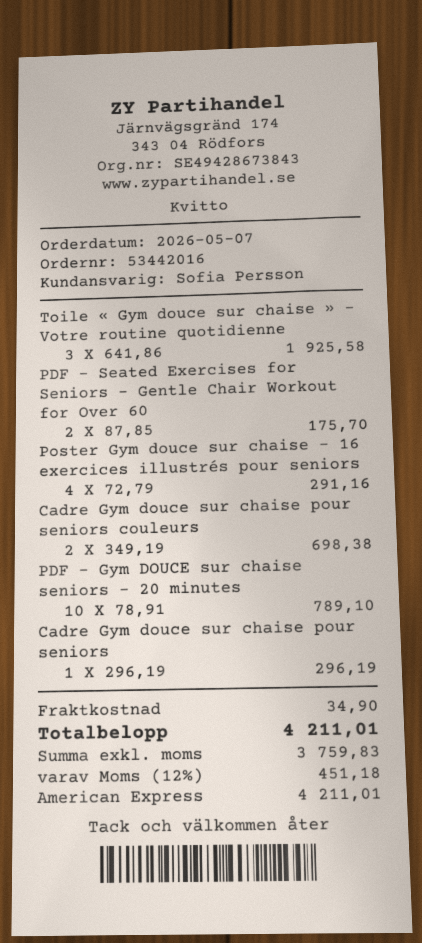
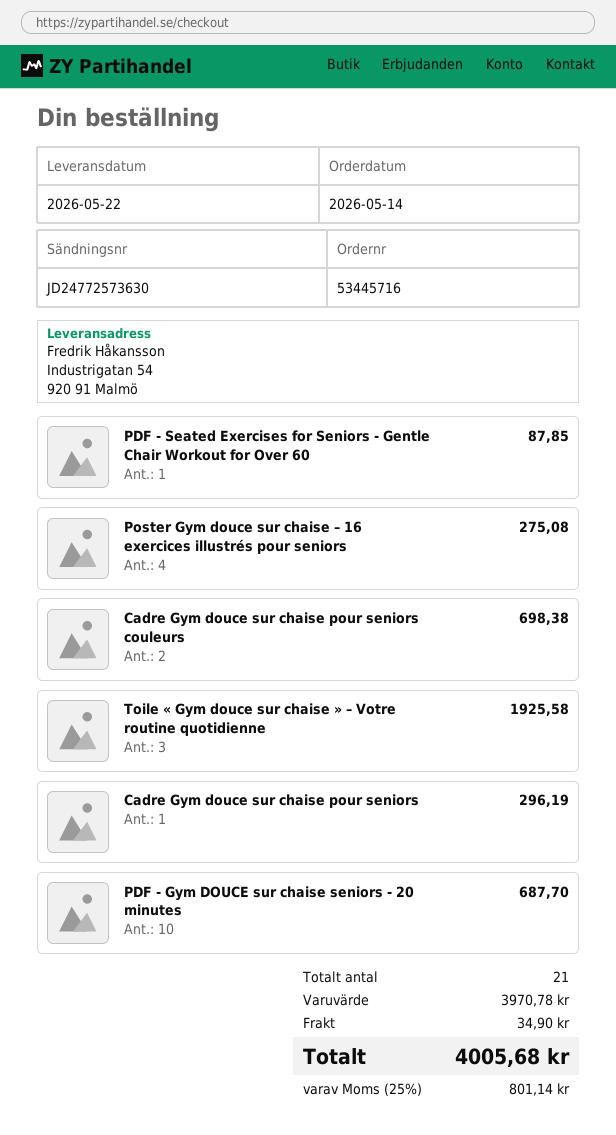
order number: 53442016 -> 53445716
order date: 2026-05-07 -> 2026-05-14
PDF - Seated Exercises for Seniors - Gentle Chair Workout for Over 60: 2 for 175.70 -> 1 for 87.85
Poster Gym douce sur chaise – 16 exercices illustrés pour seniors: 4 for 291.16 -> 4 for 275.08
PDF - Gym DOUCE sur chaise seniors - 20 minutes: 10 for 789.10 -> 10 for 687.70
tax: 12% = 451.18 -> 25% = 801.14
total: 4211.01 -> 4005.68

